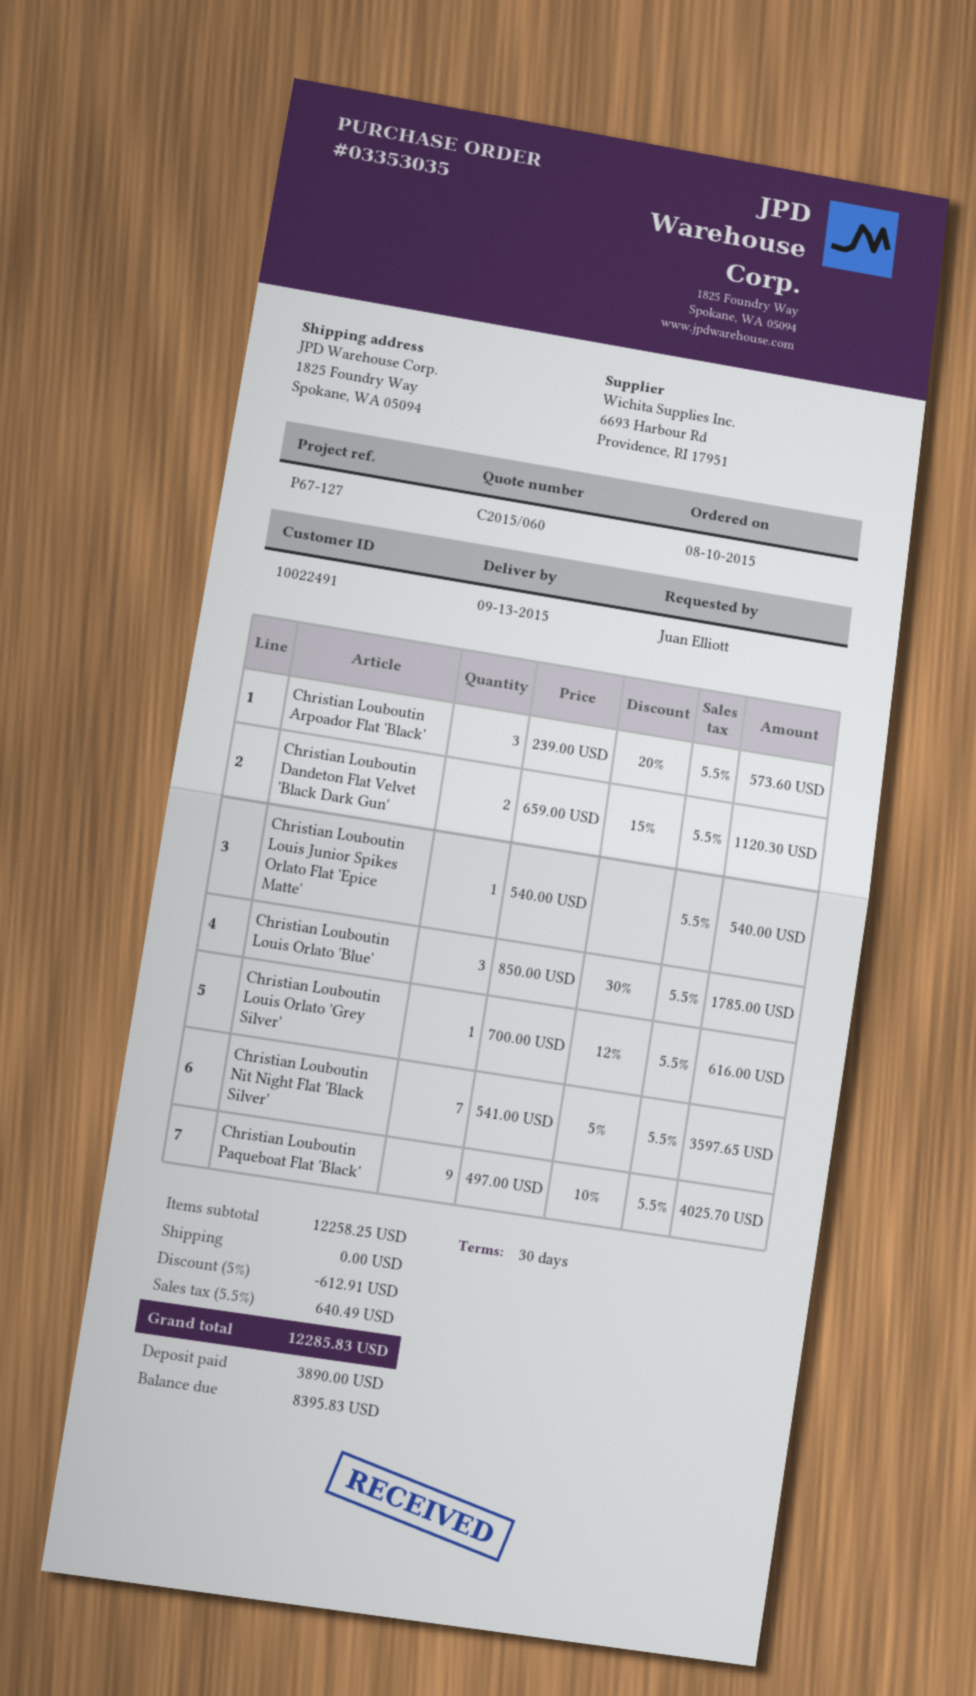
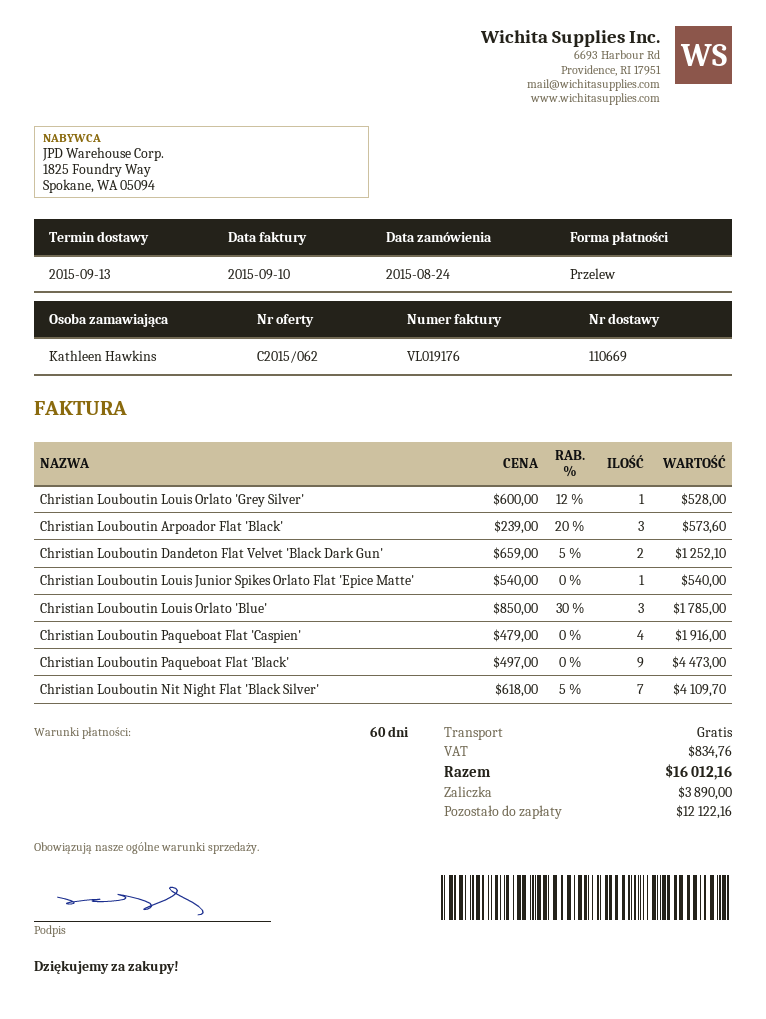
quote number: C2015/060 -> C2015/062
order date: 2015-08-10 -> 2015-08-24
payment terms: 30 days -> 60 days
ordered by: Juan Elliott -> Kathleen Hawkins
Christian Louboutin Dandeton Flat Velvet 'Black Dark Gun': 2 x 659.00 - 15% = 1120.30 -> 2 x 659.00 - 5% = 1252.10
Christian Louboutin Louis Orlato 'Grey Silver': 1 x 700.00 - 12% = 616.00 -> 1 x 600.00 - 12% = 528.00
Christian Louboutin Nit Night Flat 'Black Silver': 7 x 541.00 - 5% = 3597.65 -> 7 x 618.00 - 5% = 4109.70
Christian Louboutin Paqueboat Flat 'Black': 9 x 497.00 - 10% = 4025.70 -> 9 x 497.00 = 4473.00
Christian Louboutin Paqueboat Flat 'Caspien': none -> 4 x 479.00 = 1916.00
discount: 5% = 612.91 -> none
tax: 640.49 -> 834.76
total: 12285.83 -> 16012.16
balance: 8395.83 -> 12122.16

